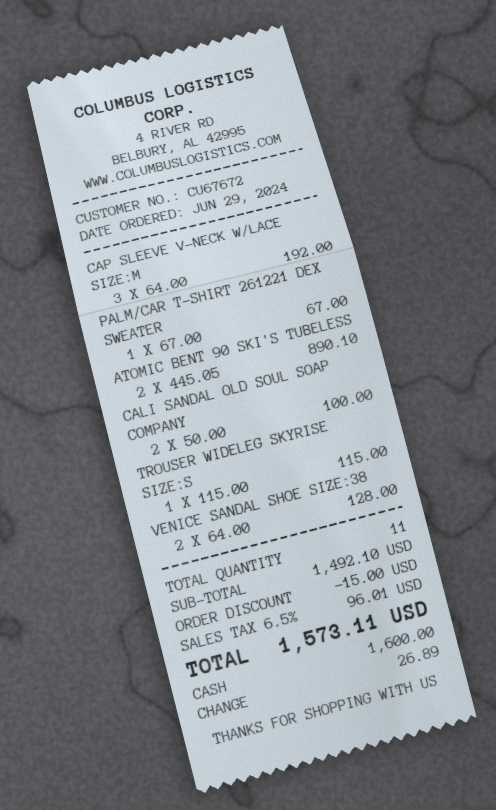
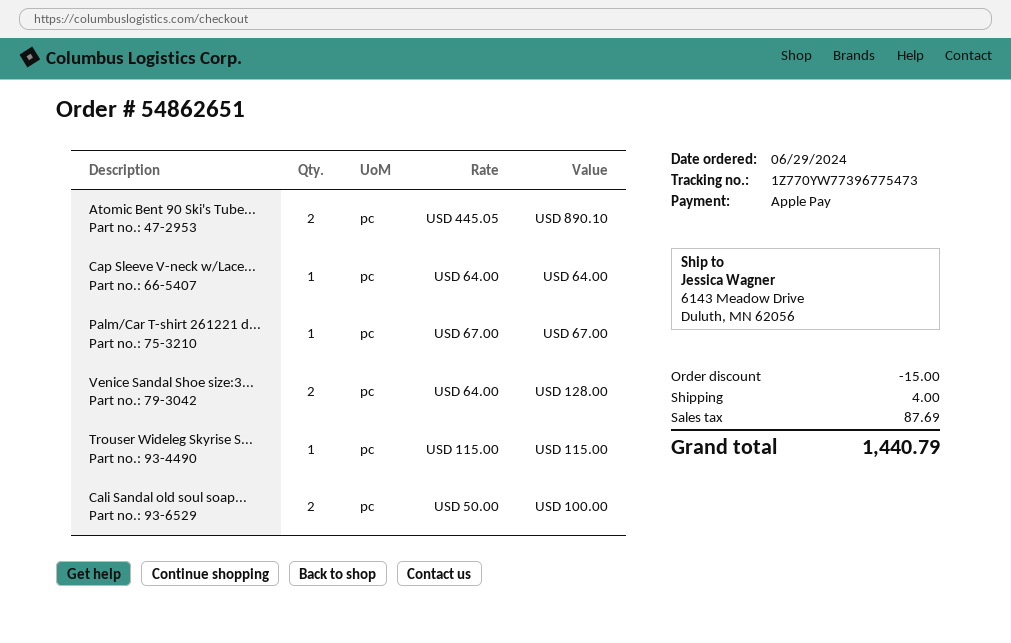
payment method: cash -> Apple Pay
CAP SLEEVE V-NECK W/LACE SIZE:M: 3 x 64.00 = 192.00 -> 1 x 64.00 = 64.00
shipping: none -> 4.00
tax: 96.01 -> 87.69
total: 1573.11 -> 1440.79

